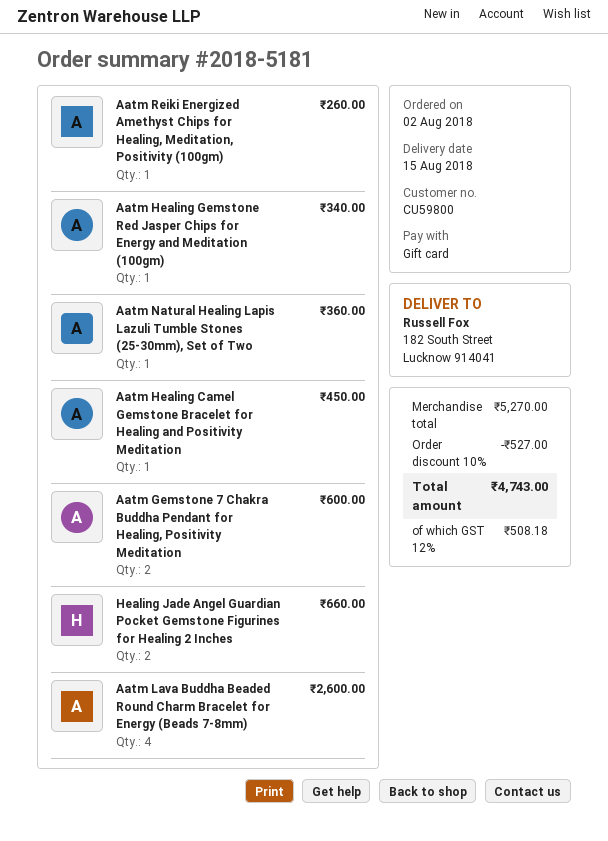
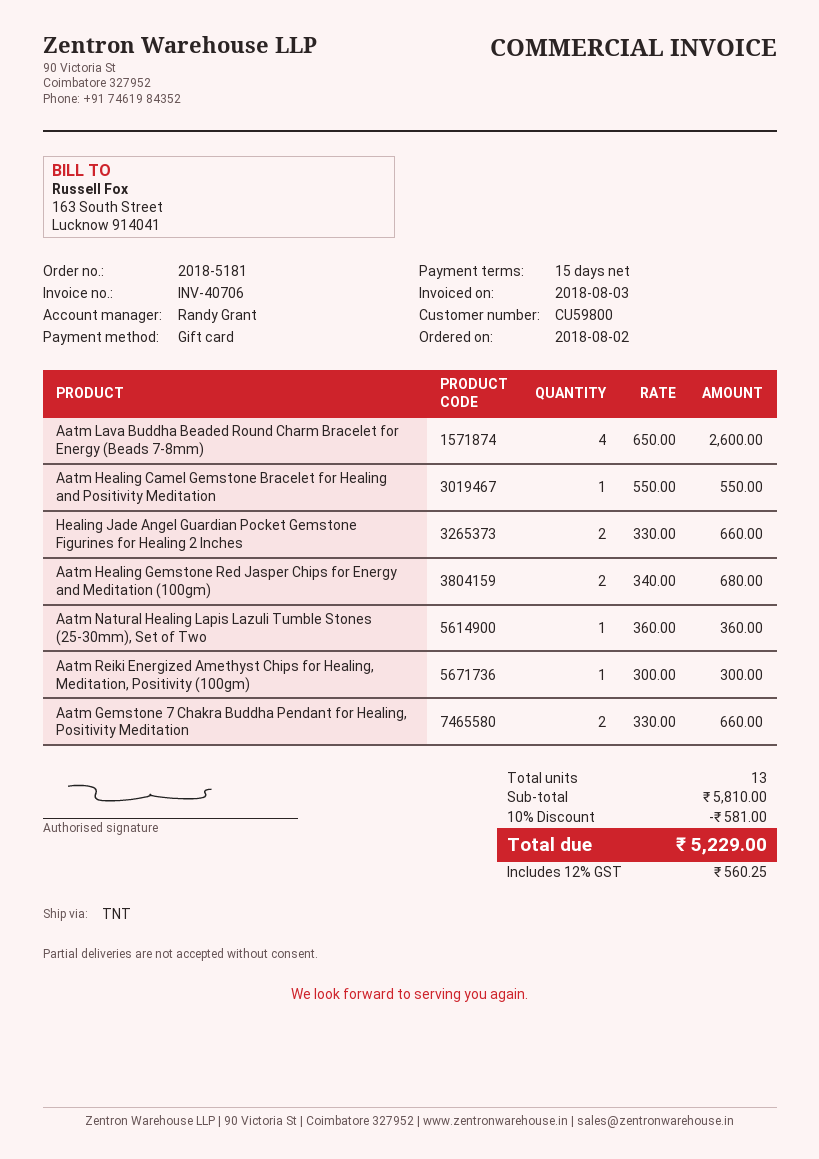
Aatm Reiki Energized Amethyst Chips for Healing, Meditation, Positivity (100gm): 1 for 260.00 -> 1 for 300.00
Aatm Healing Gemstone Red Jasper Chips for Energy and Meditation (100gm): 1 for 340.00 -> 2 for 680.00
Aatm Healing Camel Gemstone Bracelet for Healing and Positivity Meditation: 1 for 450.00 -> 1 for 550.00
Aatm Gemstone 7 Chakra Buddha Pendant for Healing, Positivity Meditation: 2 for 600.00 -> 2 for 660.00
subtotal: 5270.00 -> 5810.00
discount: 10% = 527.00 -> 10% = 581.00
tax: 12% = 508.18 -> 12% = 560.25
total: 4743.00 -> 5229.00

